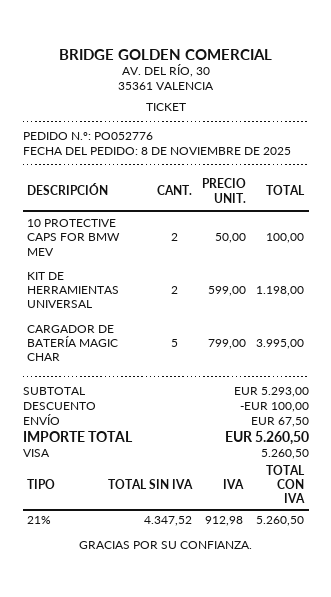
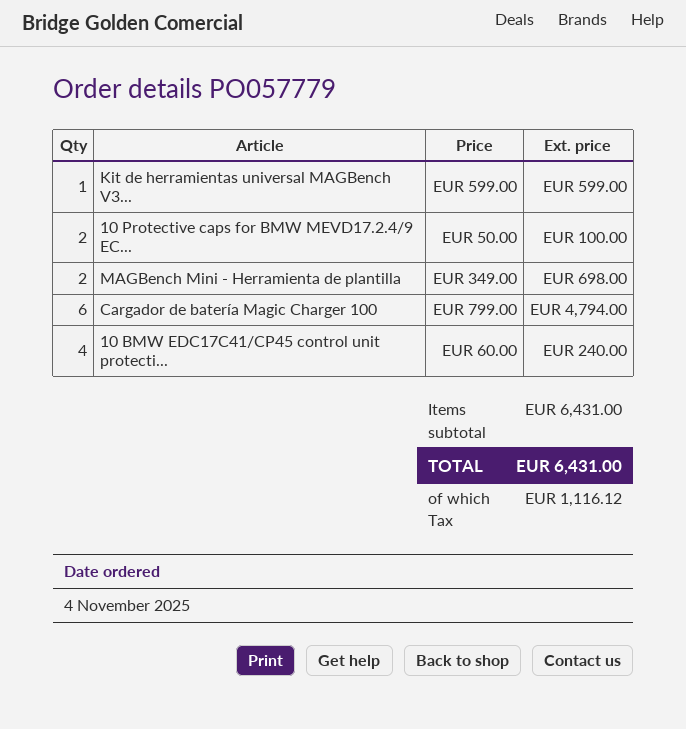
order number: PO052776 -> PO057779
order date: 2025-11-08 -> 2025-11-04
KIT DE HERRAMIENTAS UNIVERSAL: 2 x 599.00 = 1198.00 -> 1 x 599.00 = 599.00
CARGADOR DE BATERÍA MAGIC CHAR: 5 x 799.00 = 3995.00 -> 6 x 799.00 = 4794.00
MAGBench Mini - Herramienta de plantilla: none -> 2 x 349.00 = 698.00
10 BMW EDC17C41/CP45 control unit protecti...: none -> 4 x 60.00 = 240.00
subtotal: 5293.00 -> 6431.00
discount: 100.00 -> none
shipping: 67.50 -> none
tax: 912.98 -> 1116.12
total: 5260.50 -> 6431.00

